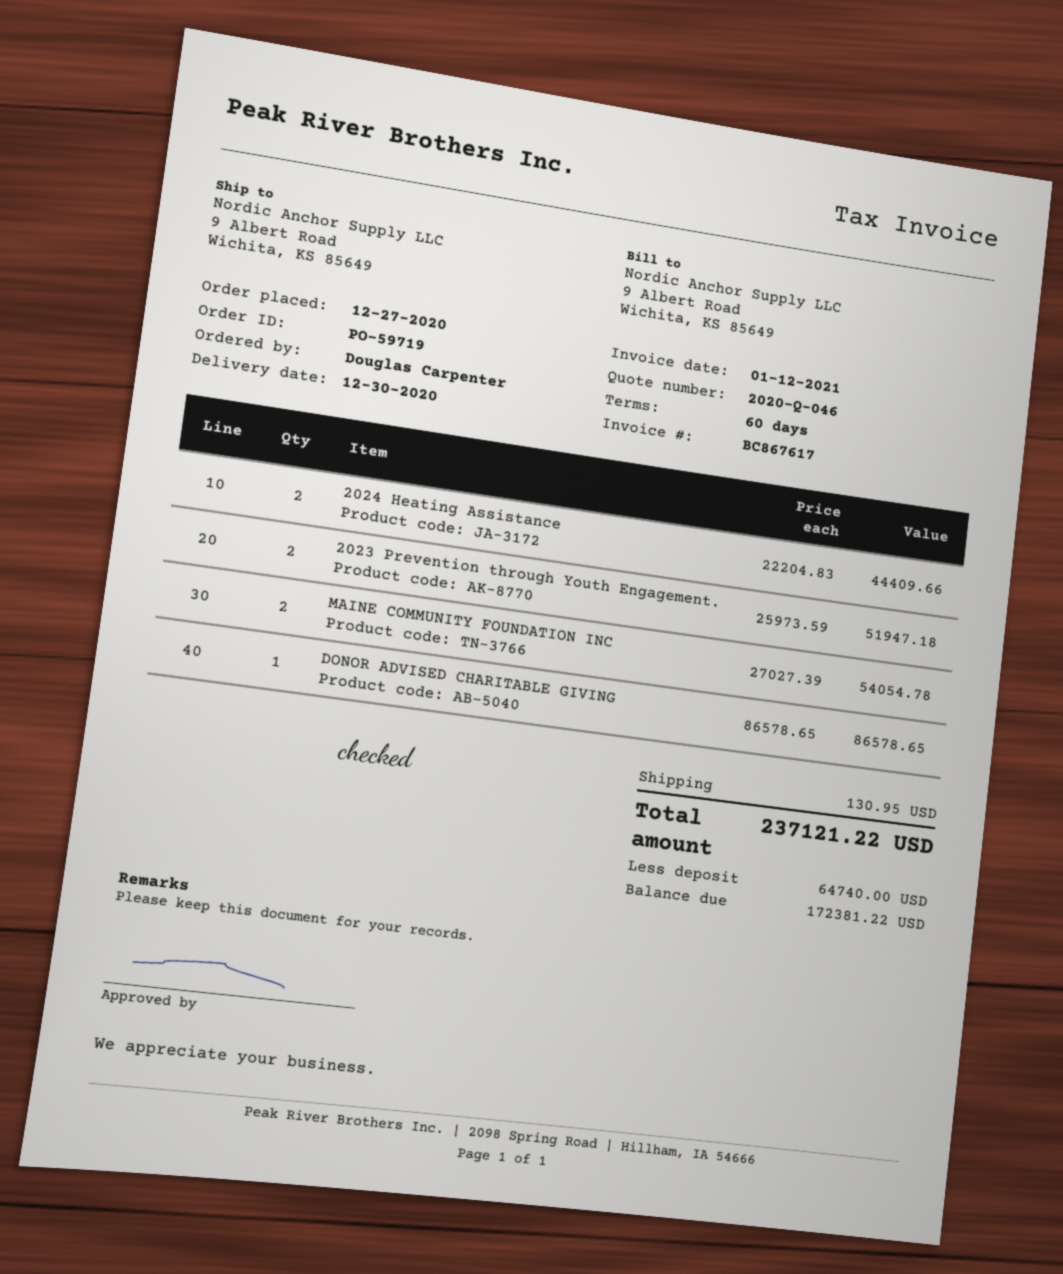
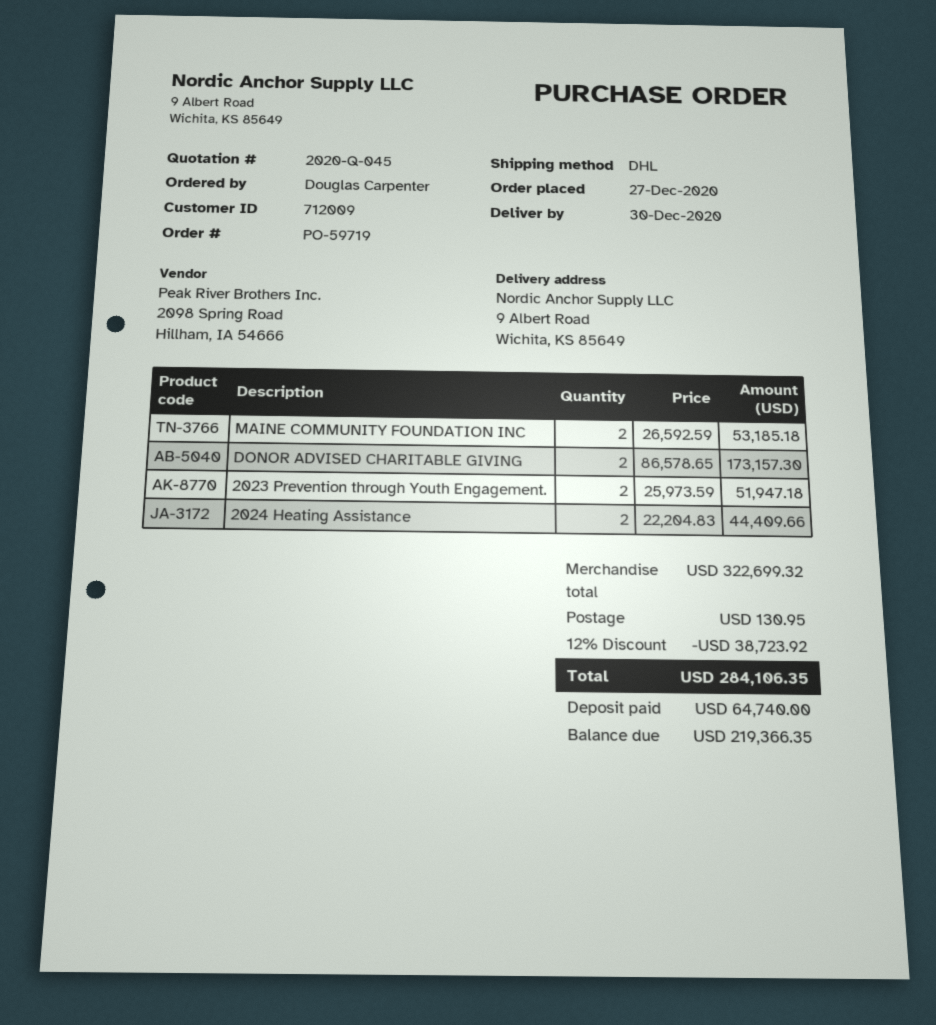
quote number: 2020-Q-046 -> 2020-Q-045
MAINE COMMUNITY FOUNDATION INC: 2 x 27027.39 = 54054.78 -> 2 x 26592.59 = 53185.18
DONOR ADVISED CHARITABLE GIVING: 1 x 86578.65 = 86578.65 -> 2 x 86578.65 = 173157.30
discount: none -> 12% = 38723.92
total: 237121.22 -> 284106.35
balance: 172381.22 -> 219366.35

